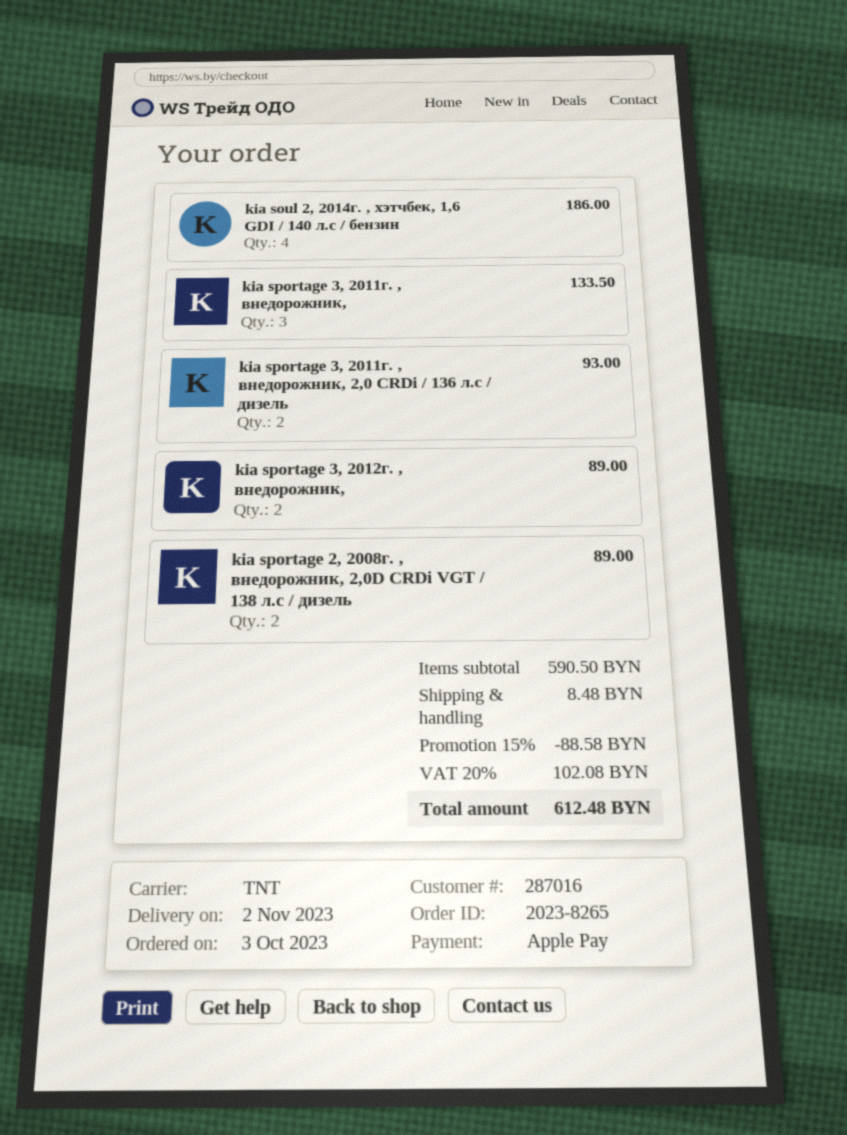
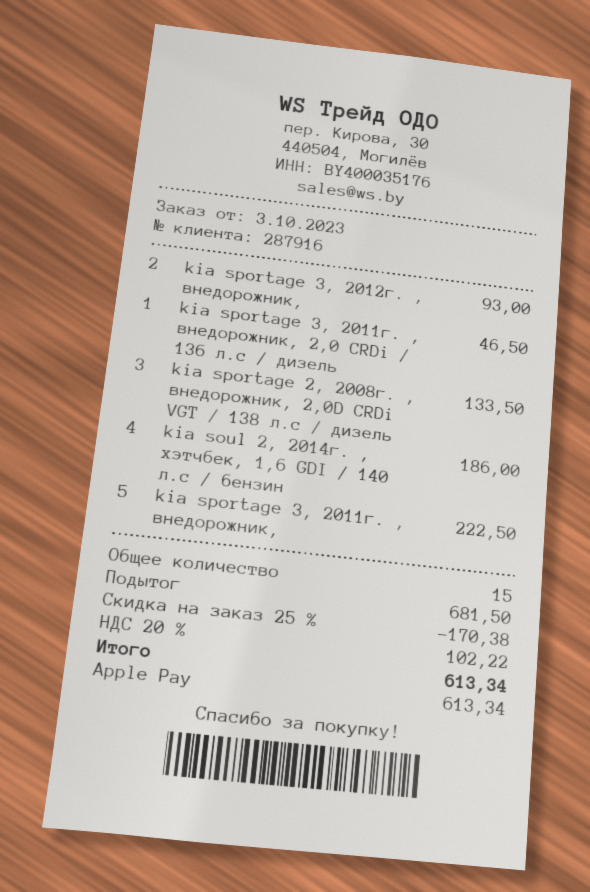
customer number: 287016 -> 287916
kia sportage 3, 2011г. , внедорожник,: 3 for 133.50 -> 5 for 222.50
kia sportage 3, 2011г. , внедорожник, 2,0 CRDi / 136 л.с / дизель: 2 for 93.00 -> 1 for 46.50
kia sportage 3, 2012г. , внедорожник,: 2 for 89.00 -> 2 for 93.00
kia sportage 2, 2008г. , внедорожник, 2,0D CRDi VGT / 138 л.с / дизель: 2 for 89.00 -> 3 for 133.50
subtotal: 590.50 -> 681.50
discount: 15% = 88.58 -> 25% = 170.38
shipping: 8.48 -> none
tax: 20% = 102.08 -> 20% = 102.22
total: 612.48 -> 613.34

